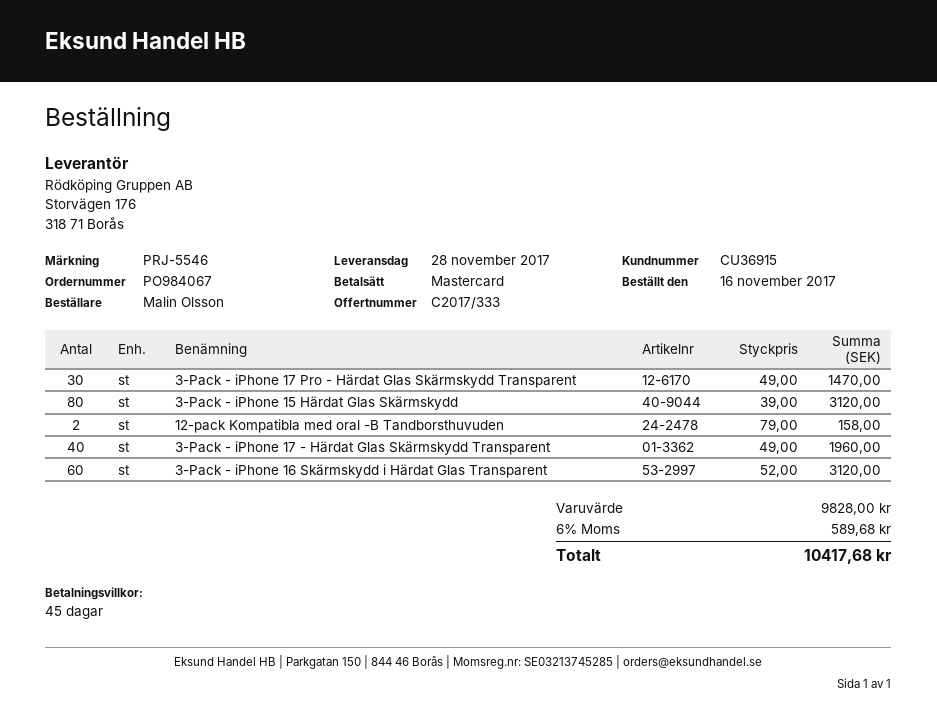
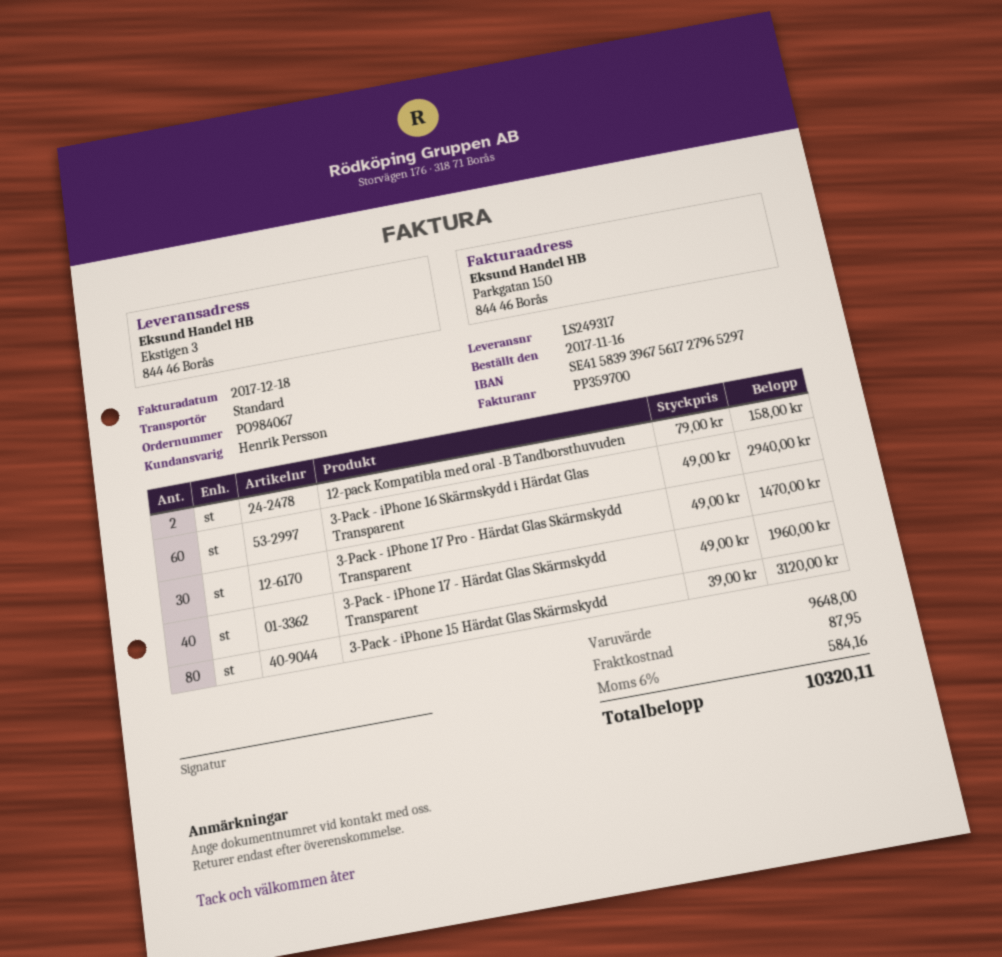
3-Pack - iPhone 16 Skärmskydd i Härdat Glas Transparent: 60 x 52.00 = 3120.00 -> 60 x 49.00 = 2940.00
subtotal: 9828.00 -> 9648.00
shipping: none -> 87.95
tax: 6% = 589.68 -> 6% = 584.16
total: 10417.68 -> 10320.11

